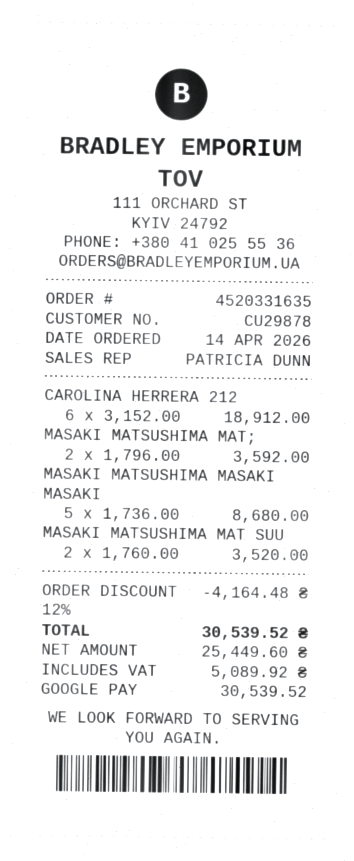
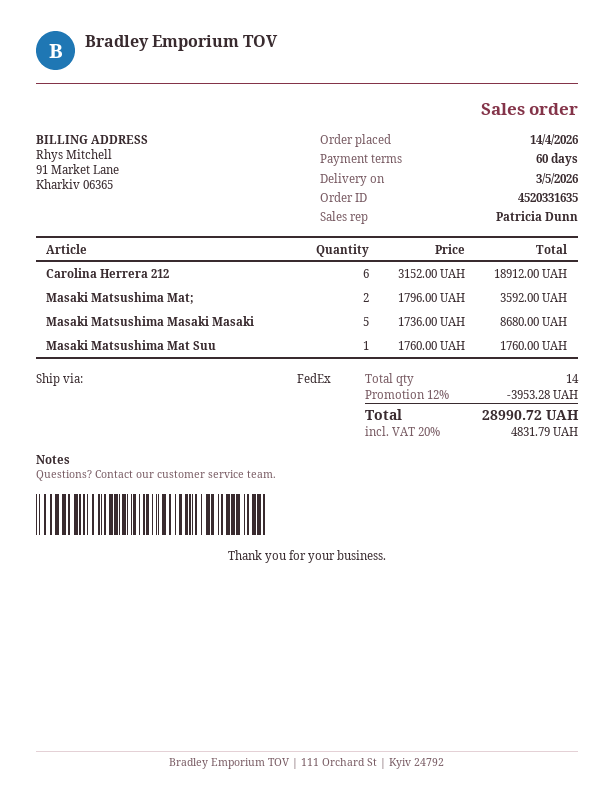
MASAKI MATSUSHIMA MAT SUU: 2 x 1760.00 = 3520.00 -> 1 x 1760.00 = 1760.00
discount: 12% = 4164.48 -> 12% = 3953.28
tax: 5089.92 -> 4831.79
total: 30539.52 -> 28990.72

